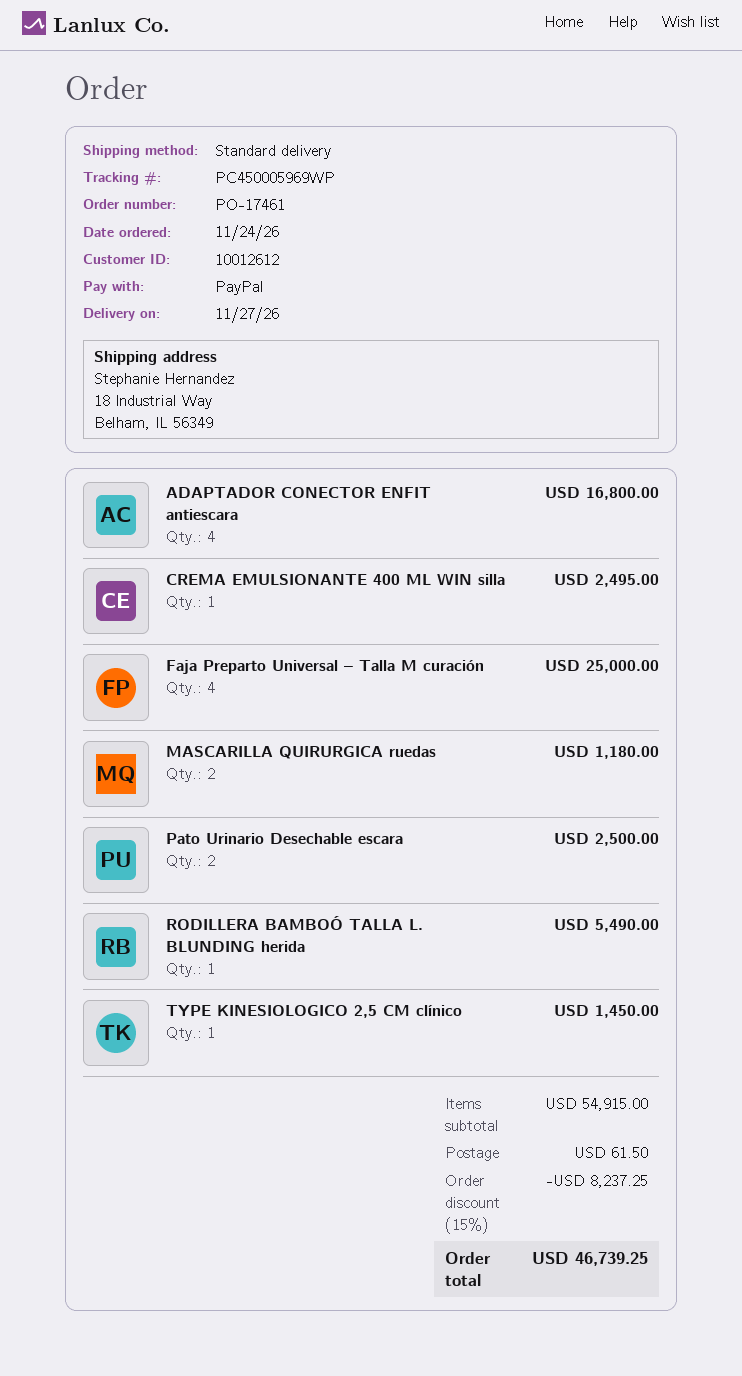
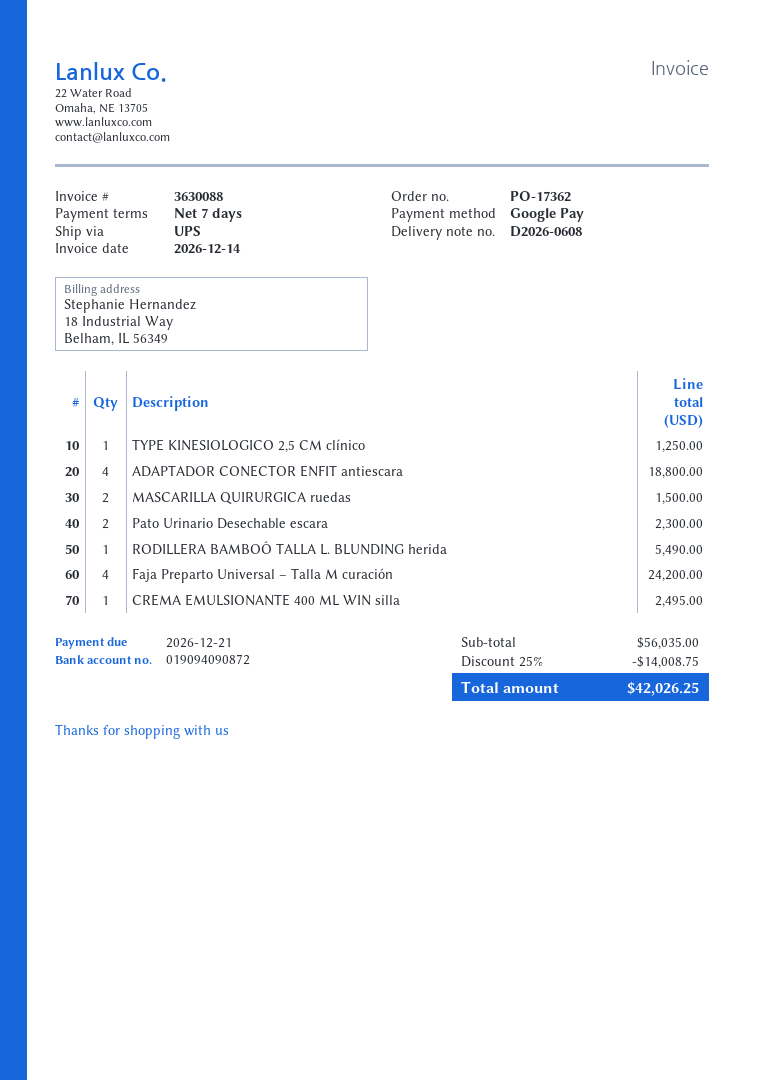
order number: PO-17461 -> PO-17362
payment method: PayPal -> Google Pay
shipping method: standard -> UPS
ADAPTADOR CONECTOR ENFIT antiescara: 4 for 16800.00 -> 4 for 18800.00
Faja Preparto Universal – Talla M curación: 4 for 25000.00 -> 4 for 24200.00
MASCARILLA QUIRURGICA ruedas: 2 for 1180.00 -> 2 for 1500.00
Pato Urinario Desechable escara: 2 for 2500.00 -> 2 for 2300.00
TYPE KINESIOLOGICO 2,5 CM clínico: 1 for 1450.00 -> 1 for 1250.00
subtotal: 54915.00 -> 56035.00
discount: 15% = 8237.25 -> 25% = 14008.75
shipping: 61.50 -> none
total: 46739.25 -> 42026.25

